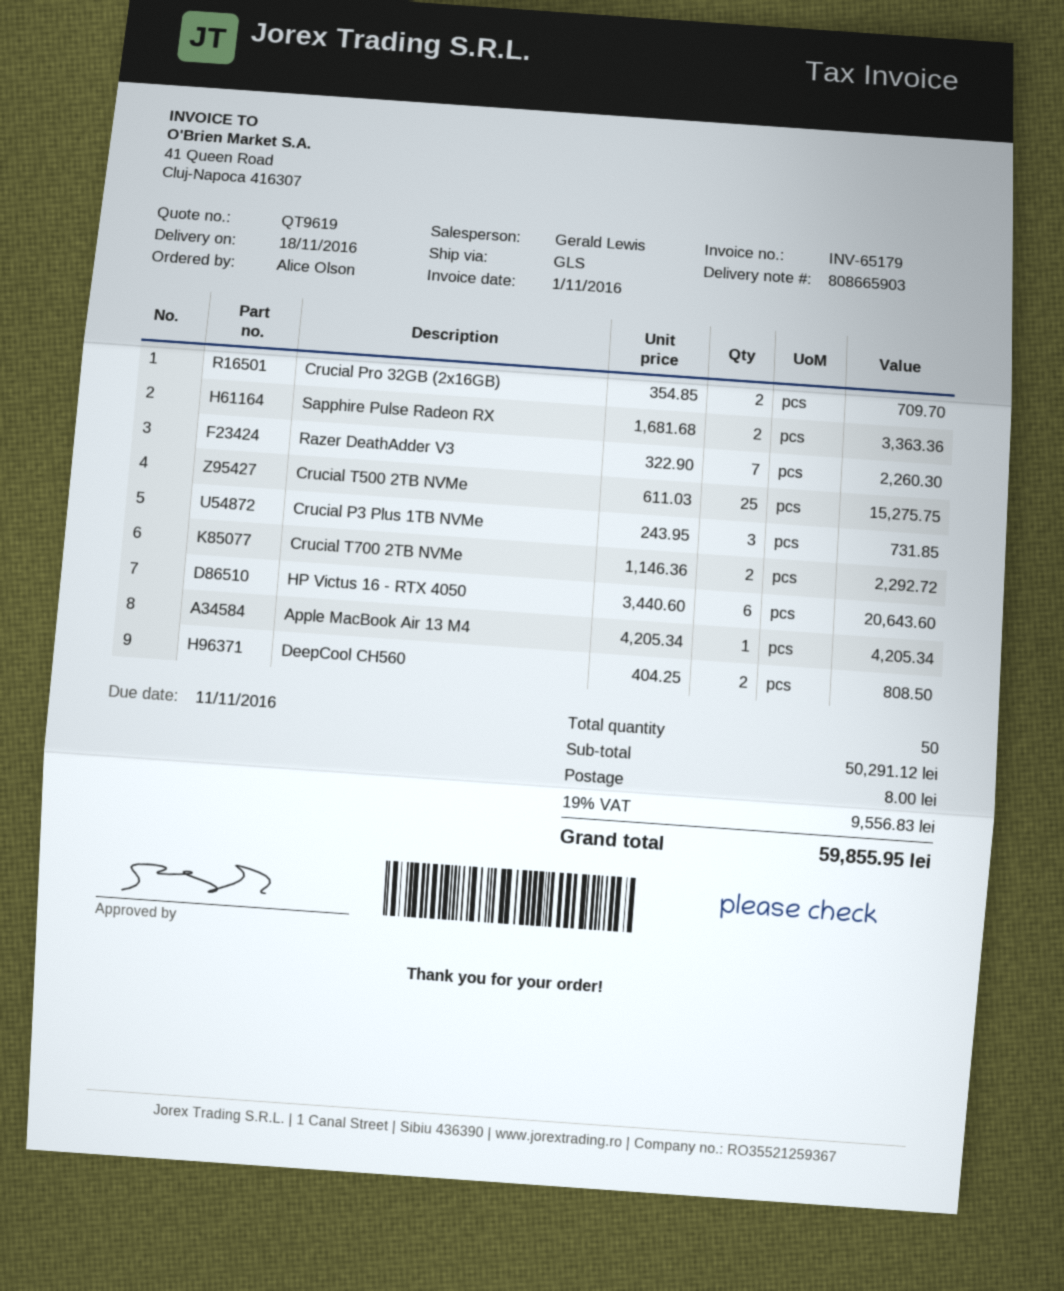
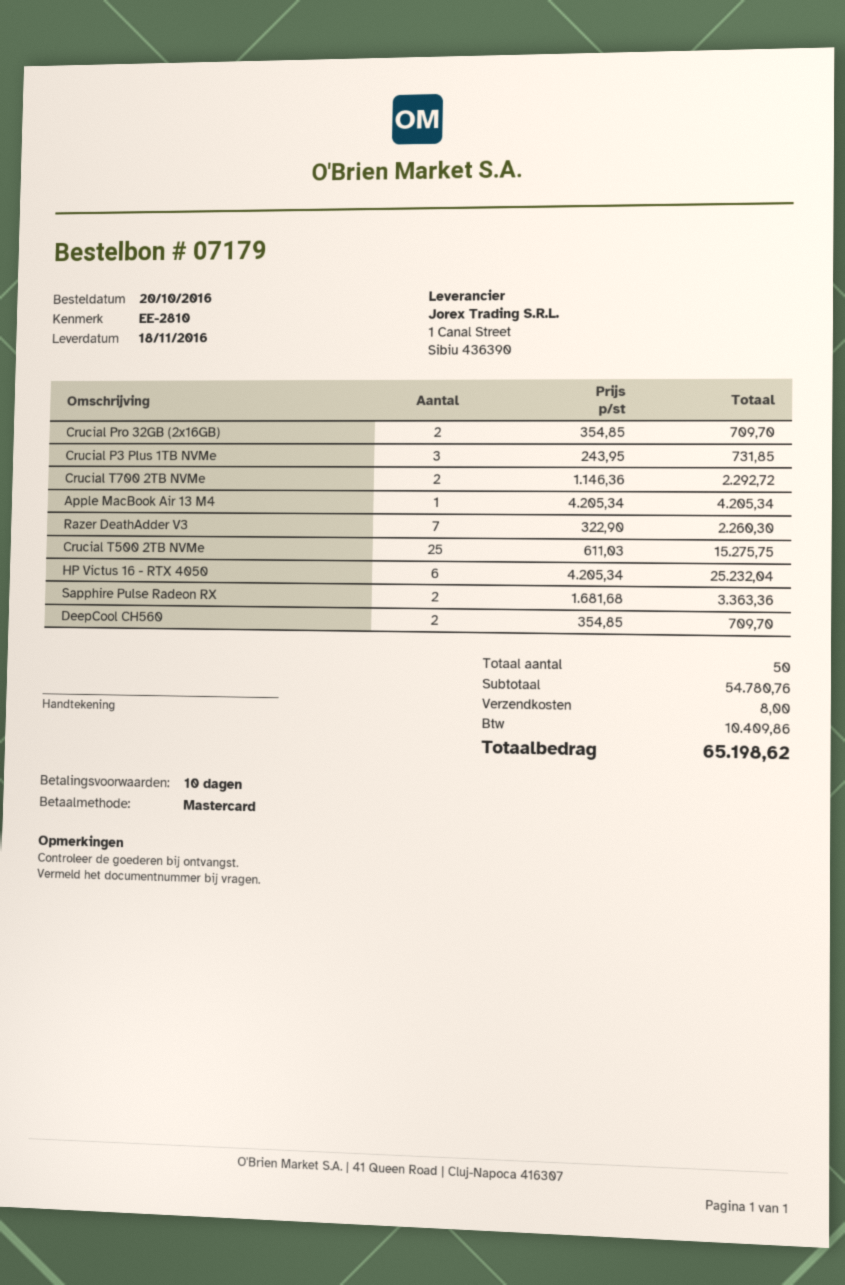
HP Victus 16 - RTX 4050: 6 x 3440.60 = 20643.60 -> 6 x 4205.34 = 25232.04
DeepCool CH560: 2 x 404.25 = 808.50 -> 2 x 354.85 = 709.70
subtotal: 50291.12 -> 54780.76
tax: 9556.83 -> 10409.86
total: 59855.95 -> 65198.62

